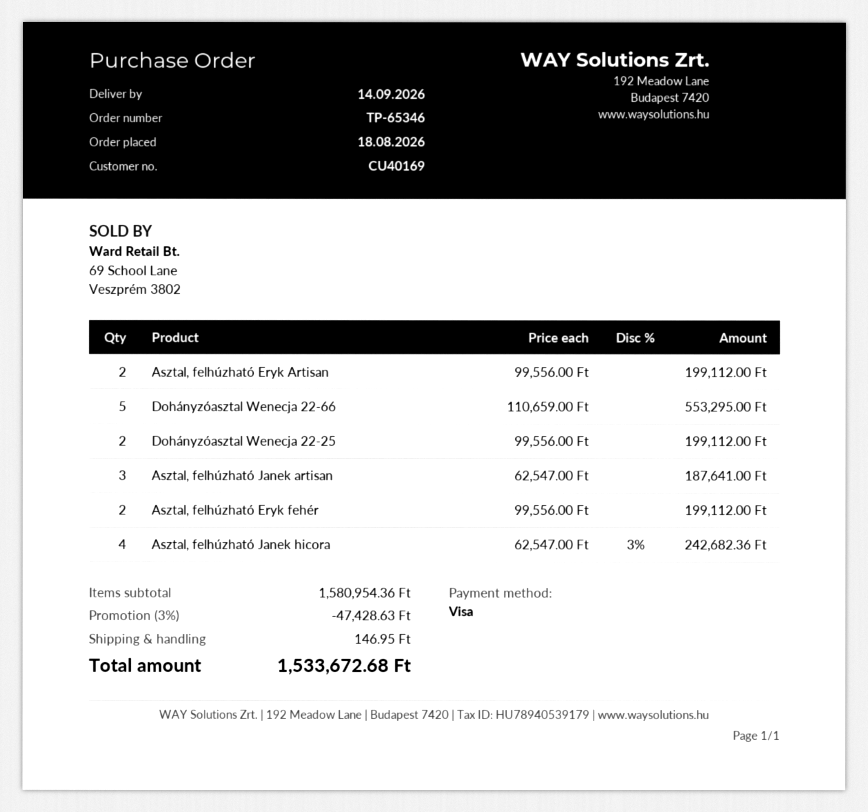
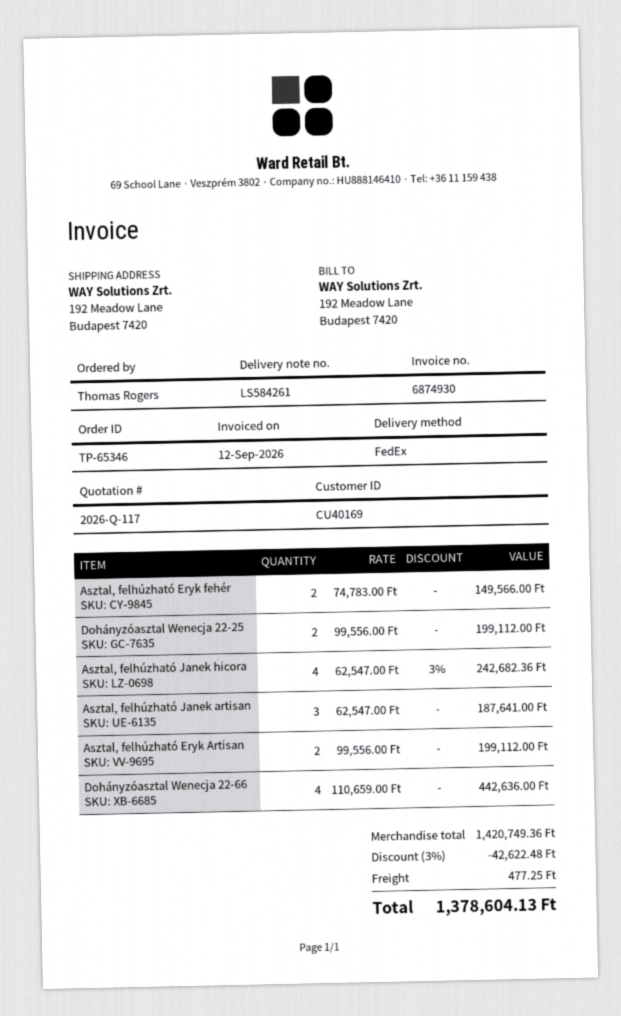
Dohányzóasztal Wenecja 22-66: 5 x 110659.00 = 553295.00 -> 4 x 110659.00 = 442636.00
Asztal, felhúzható Eryk fehér: 2 x 99556.00 = 199112.00 -> 2 x 74783.00 = 149566.00
subtotal: 1580954.36 -> 1420749.36
discount: 3% = 47428.63 -> 3% = 42622.48
shipping: 146.95 -> 477.25
total: 1533672.68 -> 1378604.13

